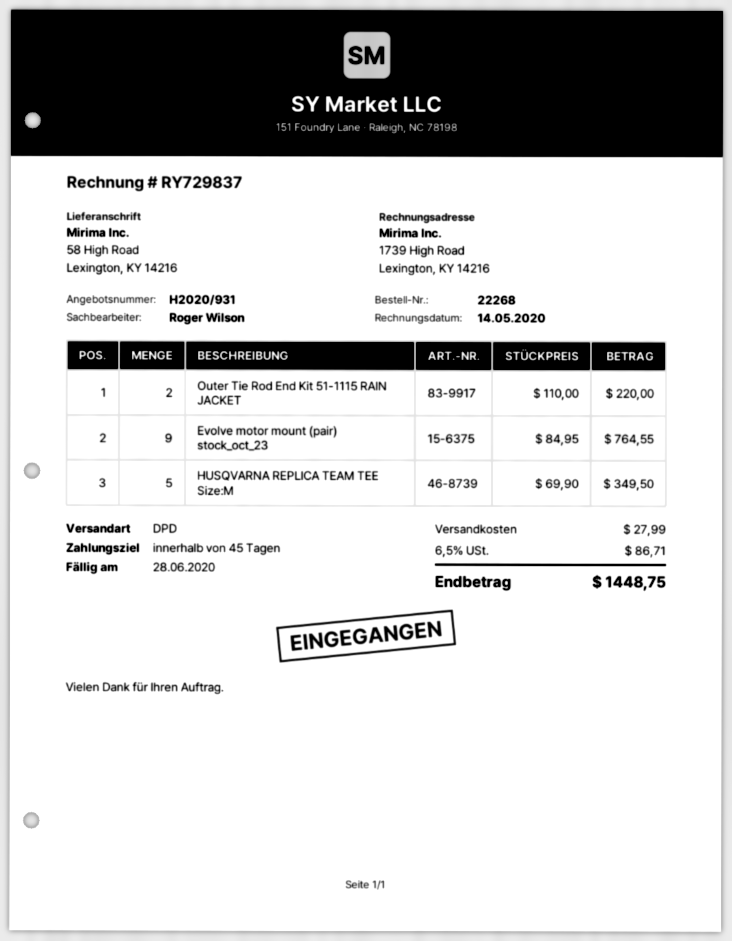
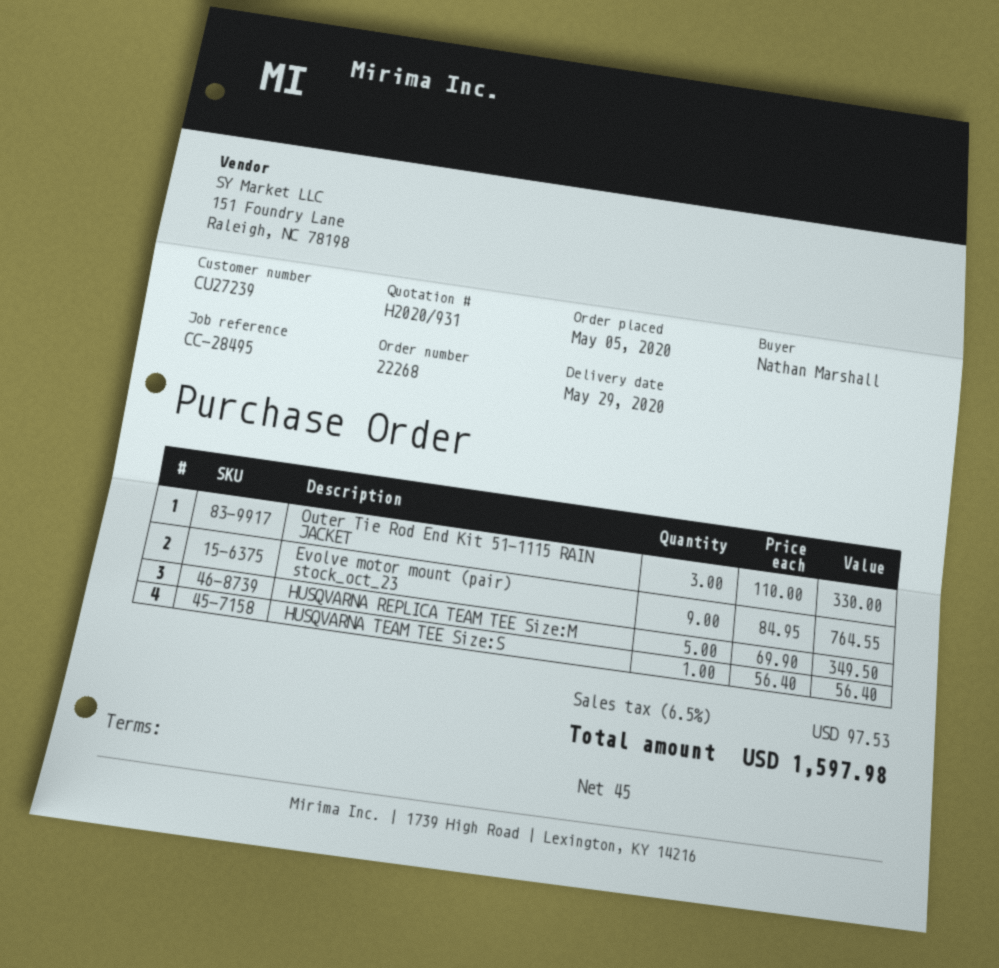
Outer Tie Rod End Kit 51-1115 RAIN JACKET: 2 x 110.00 = 220.00 -> 3 x 110.00 = 330.00
HUSQVARNA TEAM TEE Size:S: none -> 1 x 56.40 = 56.40
shipping: 27.99 -> none
tax: 6.5% = 86.71 -> 6.5% = 97.53
total: 1448.75 -> 1597.98

